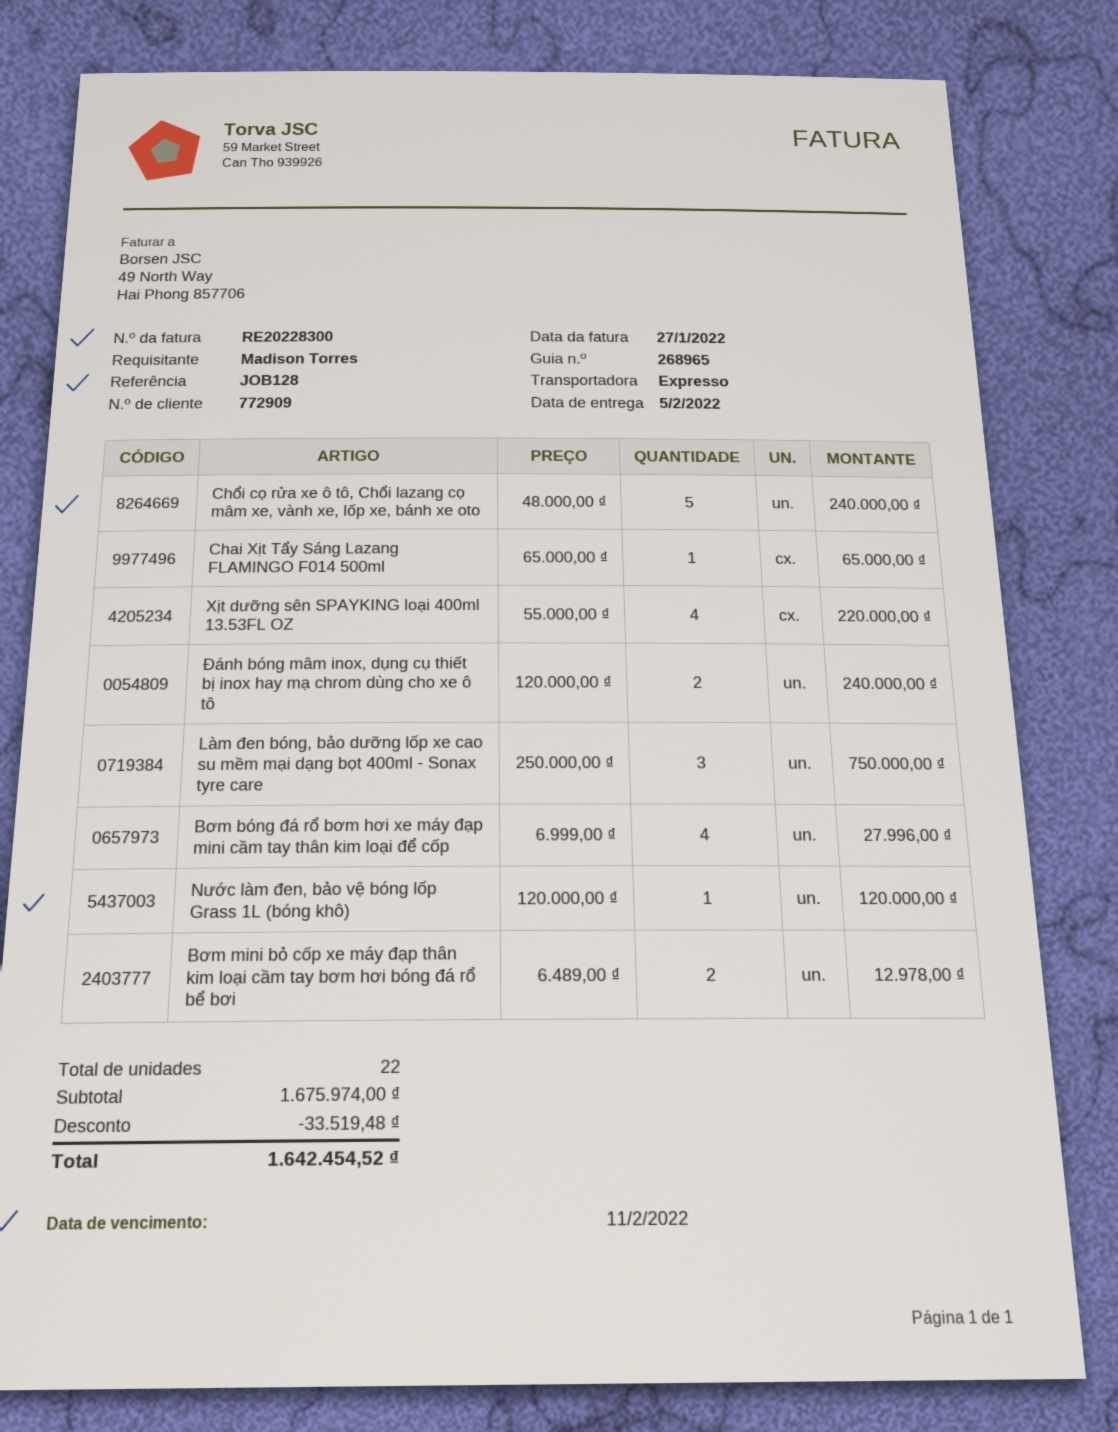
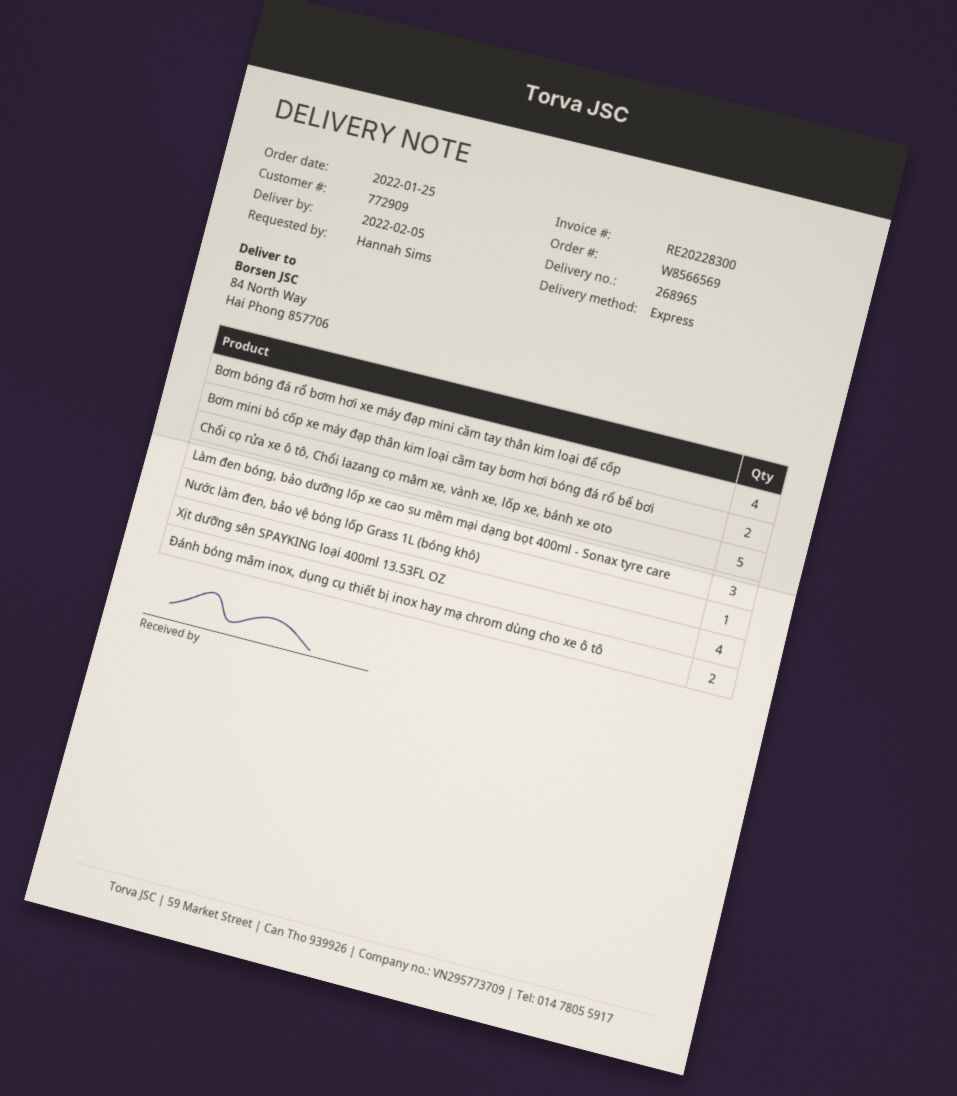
ordered by: Madison Torres -> Hannah Sims
Chai Xịt Tẩy Sáng Lazang FLAMINGO F014 500ml: 1 -> none

